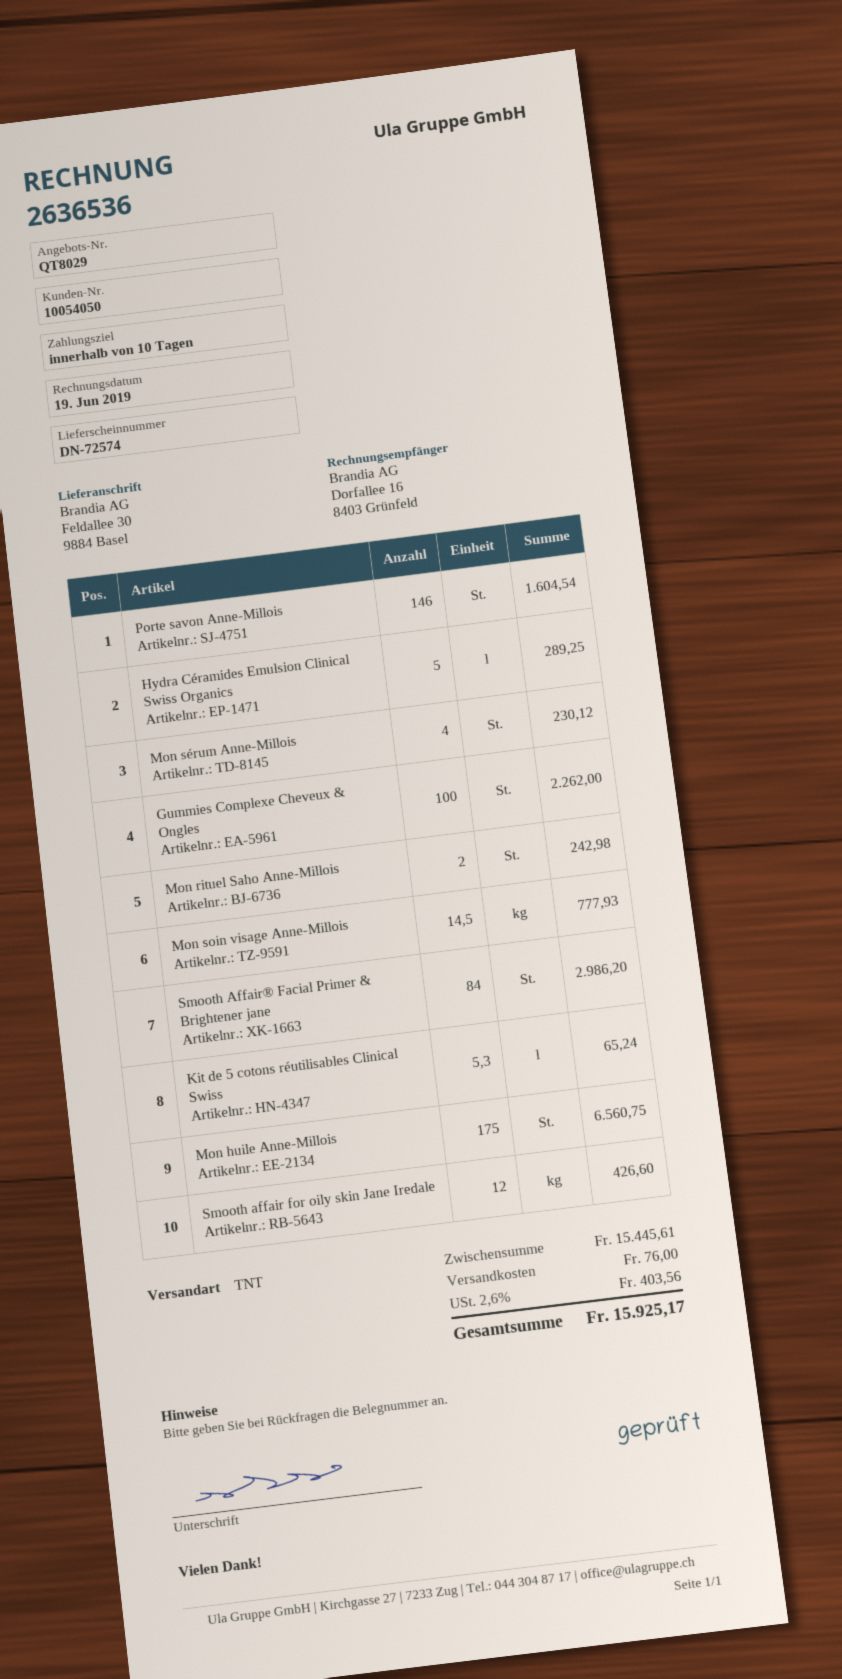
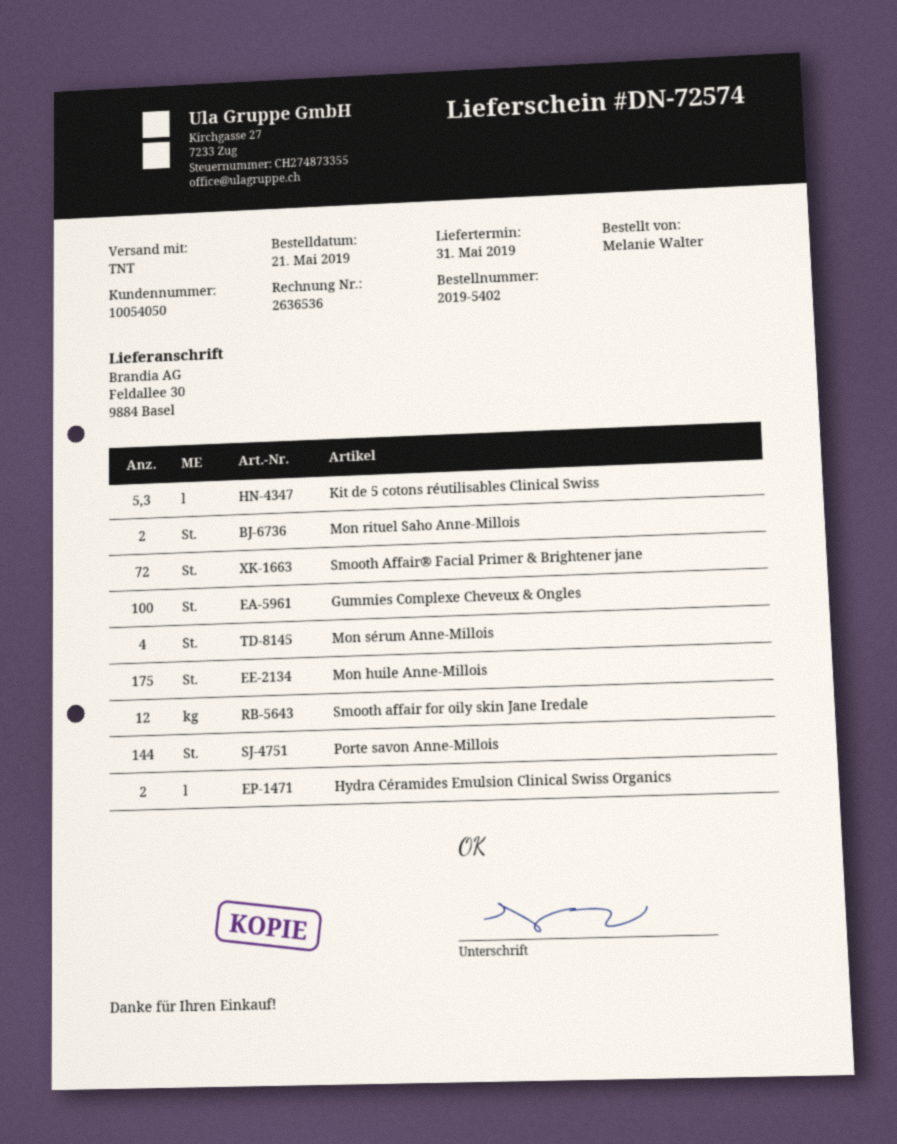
Porte savon Anne-Millois: 146 -> 144
Hydra Céramides Emulsion Clinical Swiss Organics: 5 -> 2
Mon soin visage Anne-Millois: 14.5 -> none
Smooth Affair® Facial Primer & Brightener jane: 84 -> 72

